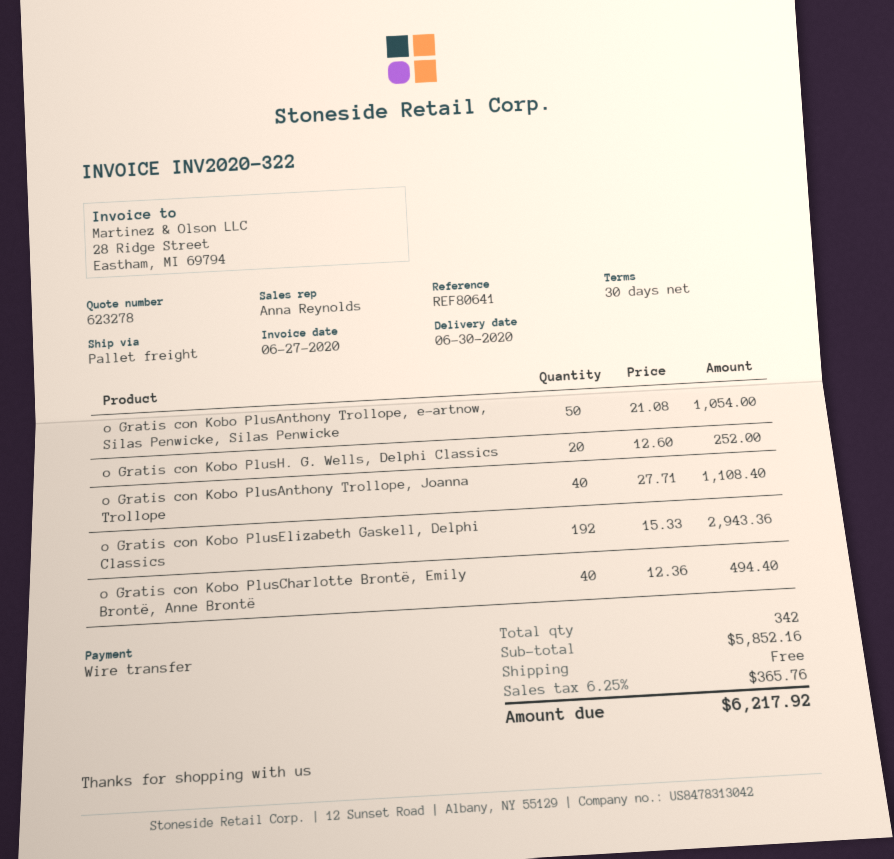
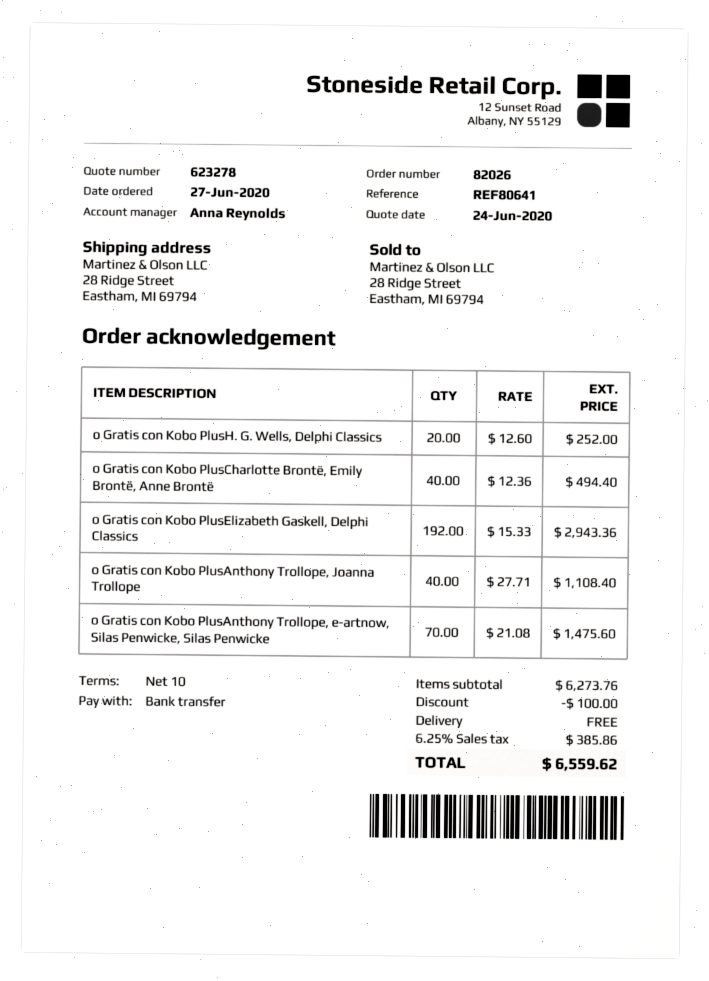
payment terms: 30 days -> 10 days
o Gratis con Kobo PlusAnthony Trollope, e-artnow, Silas Penwicke, Silas Penwicke: 50 x 21.08 = 1054.00 -> 70 x 21.08 = 1475.60
subtotal: 5852.16 -> 6273.76
discount: none -> 100.00
tax: 6.25% = 365.76 -> 6.25% = 385.86
total: 6217.92 -> 6559.62

